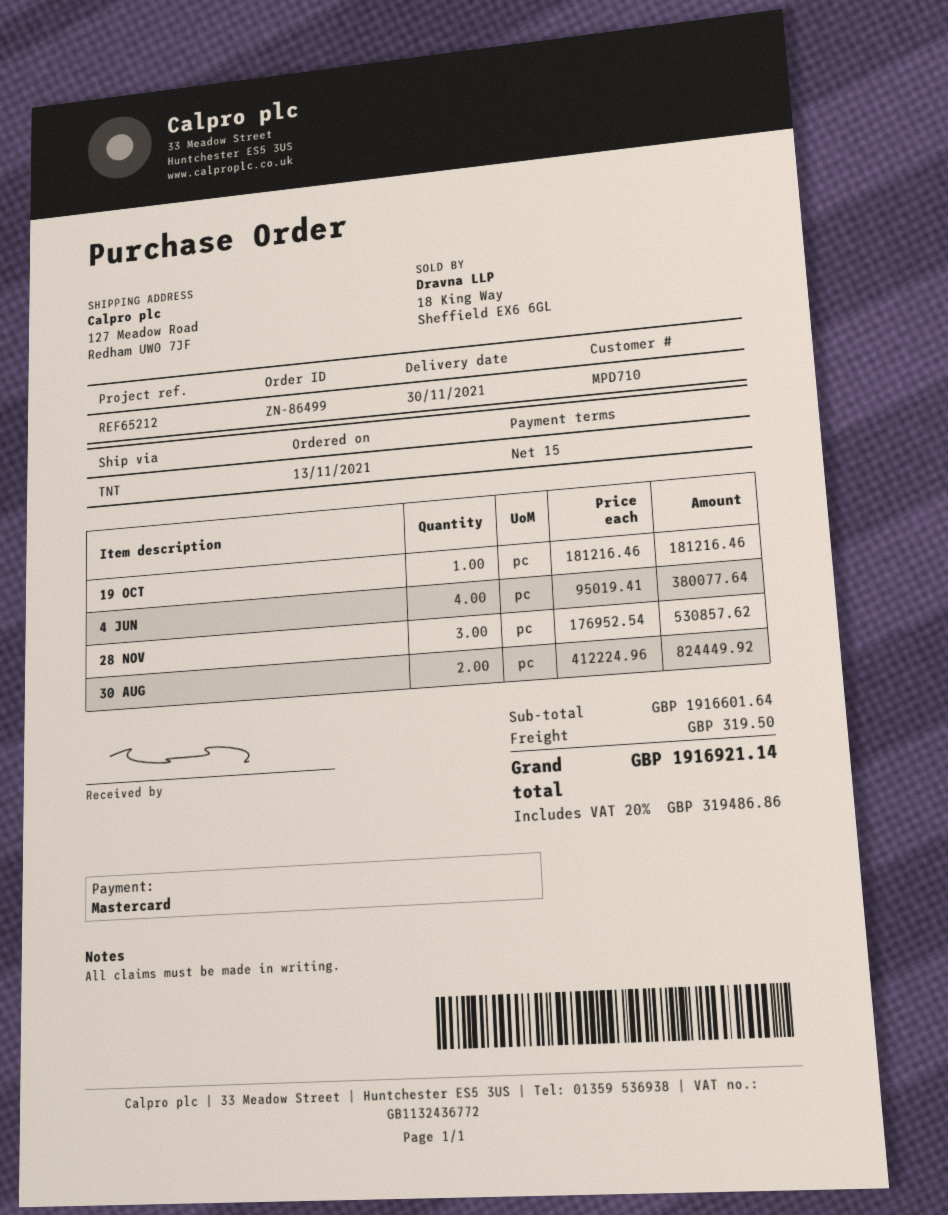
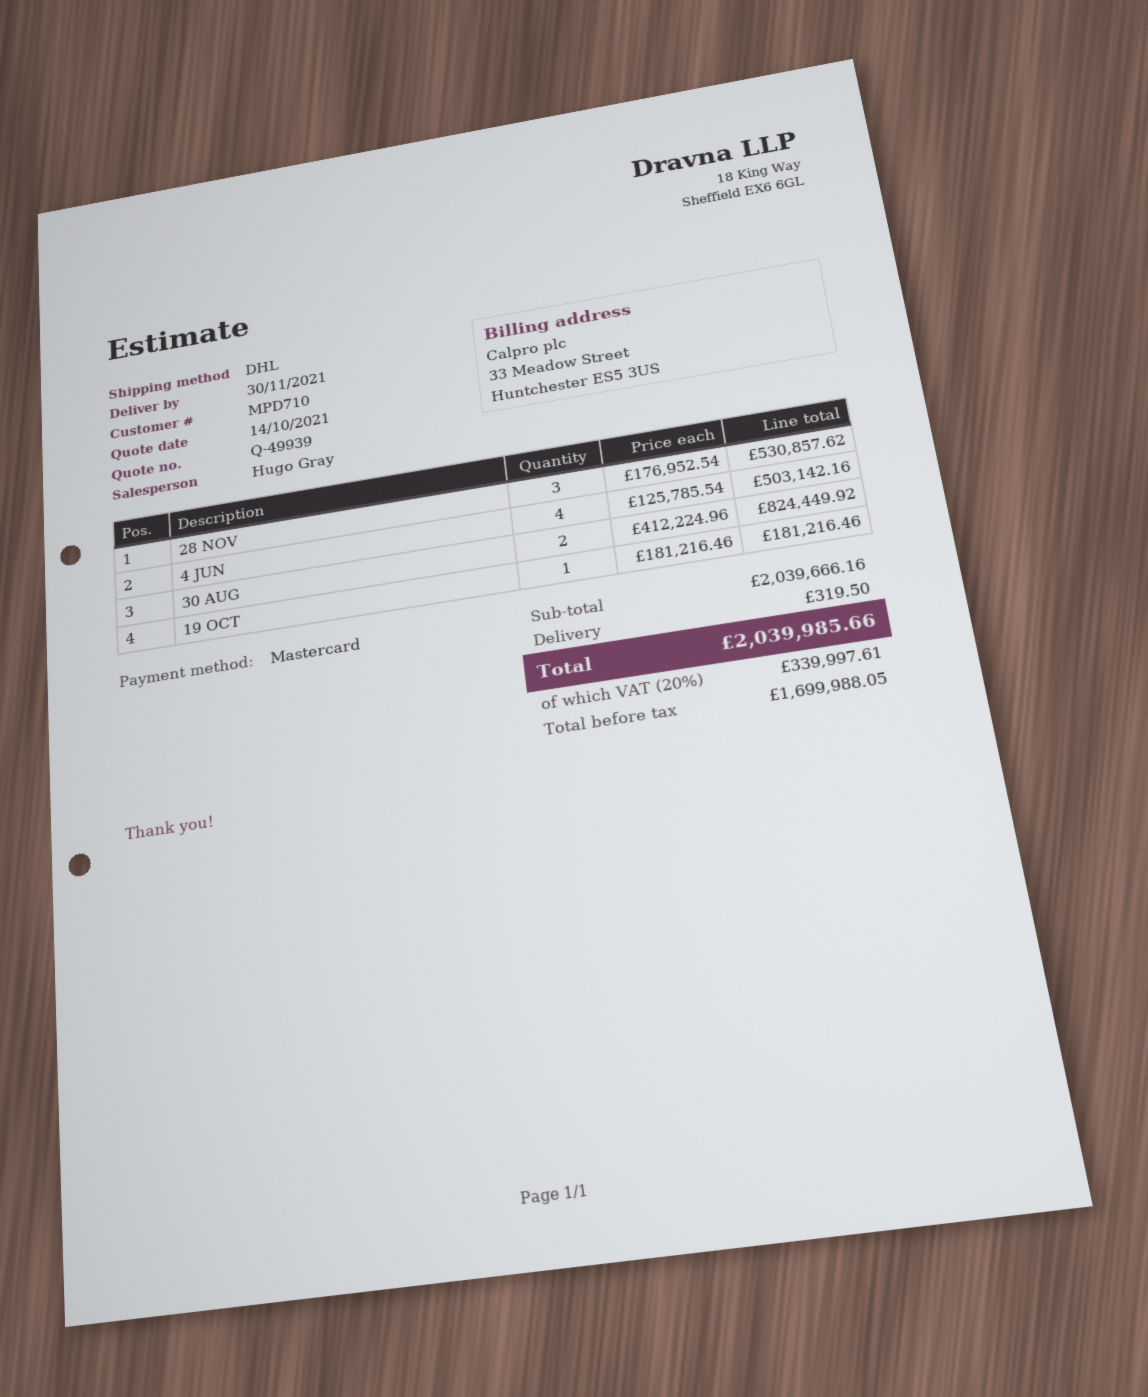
shipping method: TNT -> DHL
4 JUN: 4 x 95019.41 = 380077.64 -> 4 x 125785.54 = 503142.16
subtotal: 1916601.64 -> 2039666.16
tax: 20% = 319486.86 -> 20% = 339997.61
total: 1916921.14 -> 2039985.66

